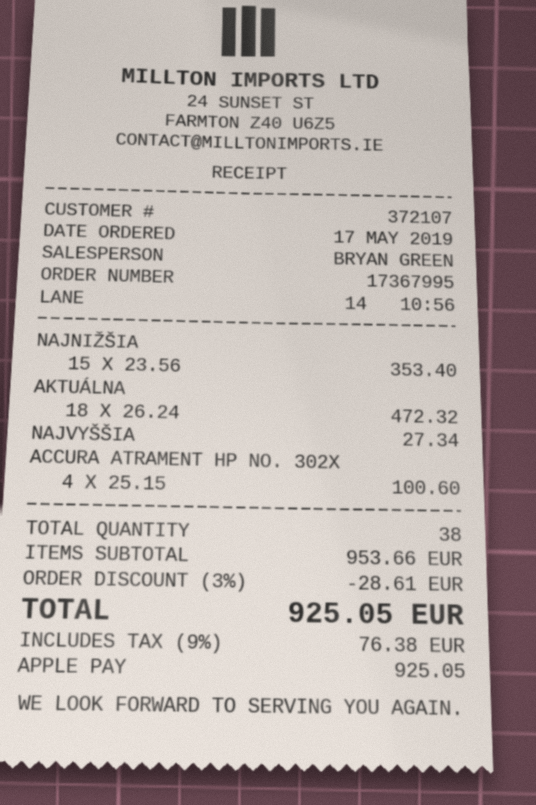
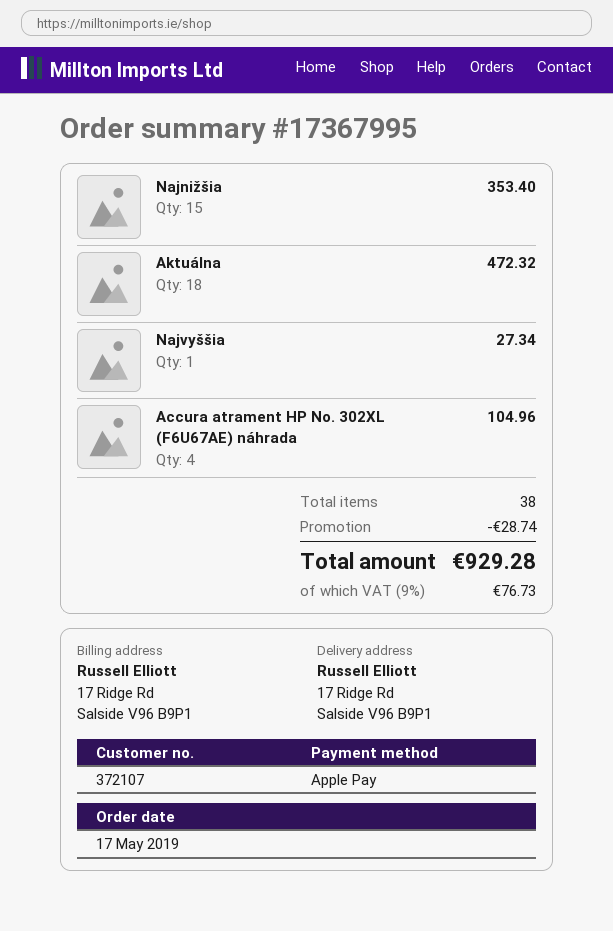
ACCURA ATRAMENT HP NO. 302X: 4 for 100.60 -> 4 for 104.96
discount: 28.61 -> 28.74
tax: 9% = 76.38 -> 9% = 76.73
total: 925.05 -> 929.28

